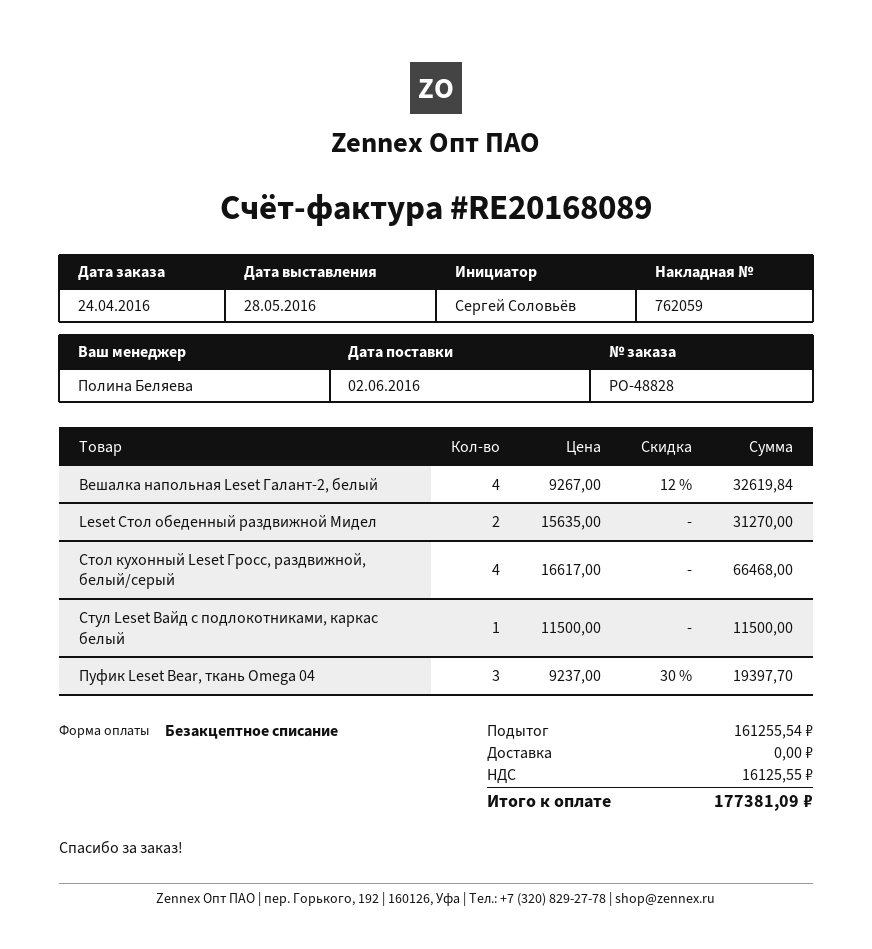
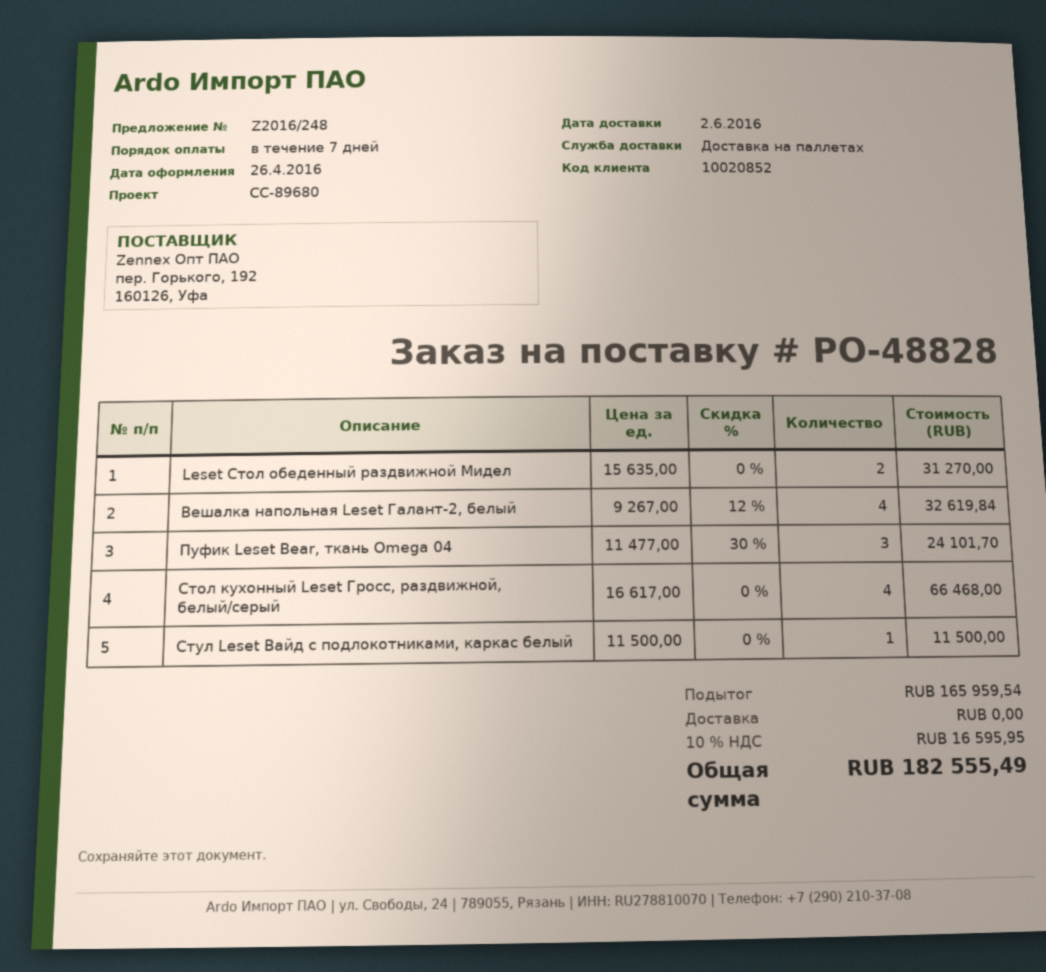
order date: 2016-04-24 -> 2016-04-26
Пуфик Leset Bear, ткань Omega 04: 3 x 9237.00 - 30% = 19397.70 -> 3 x 11477.00 - 30% = 24101.70
subtotal: 161255.54 -> 165959.54
tax: 16125.55 -> 16595.95
total: 177381.09 -> 182555.49

